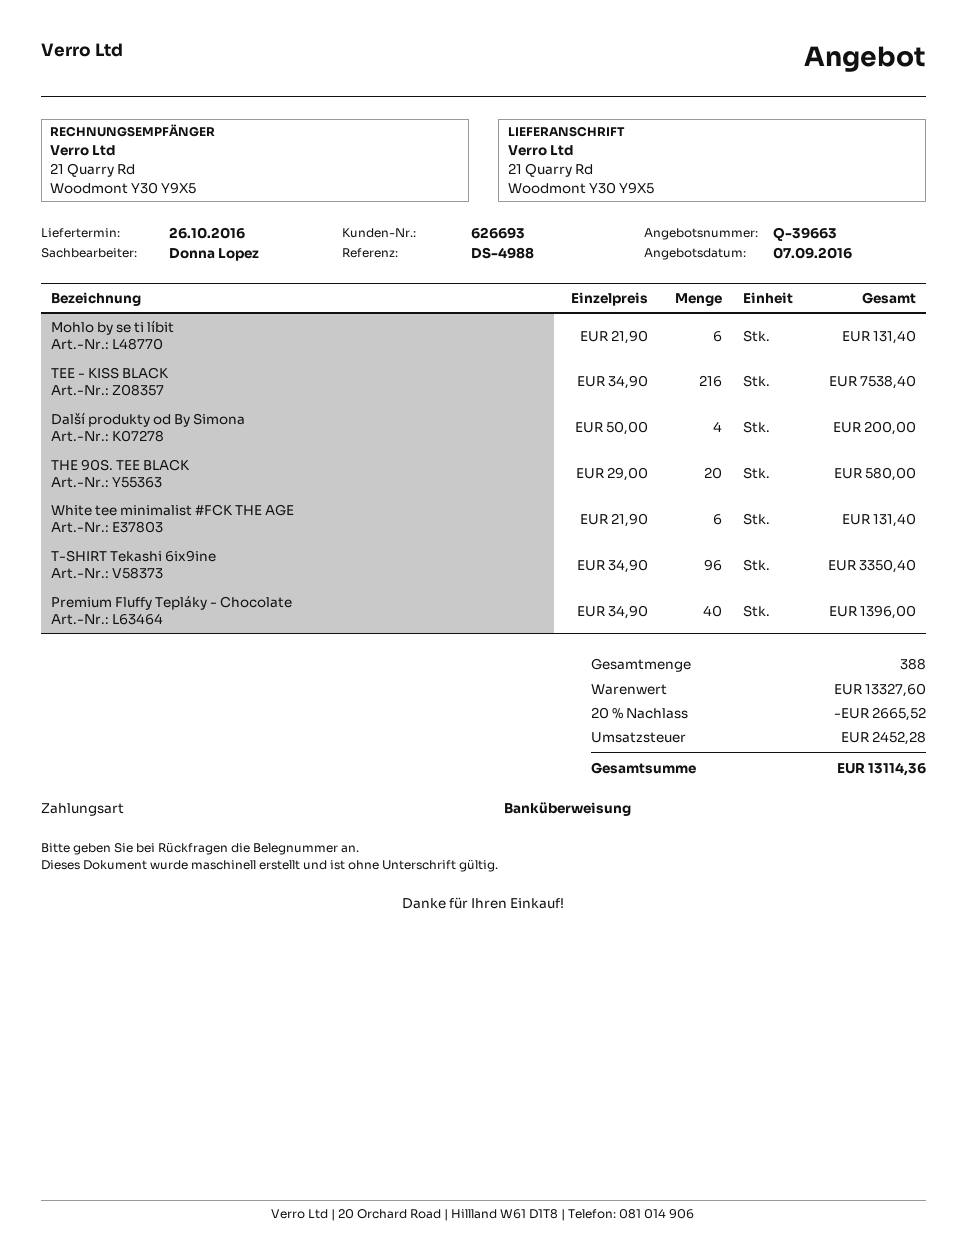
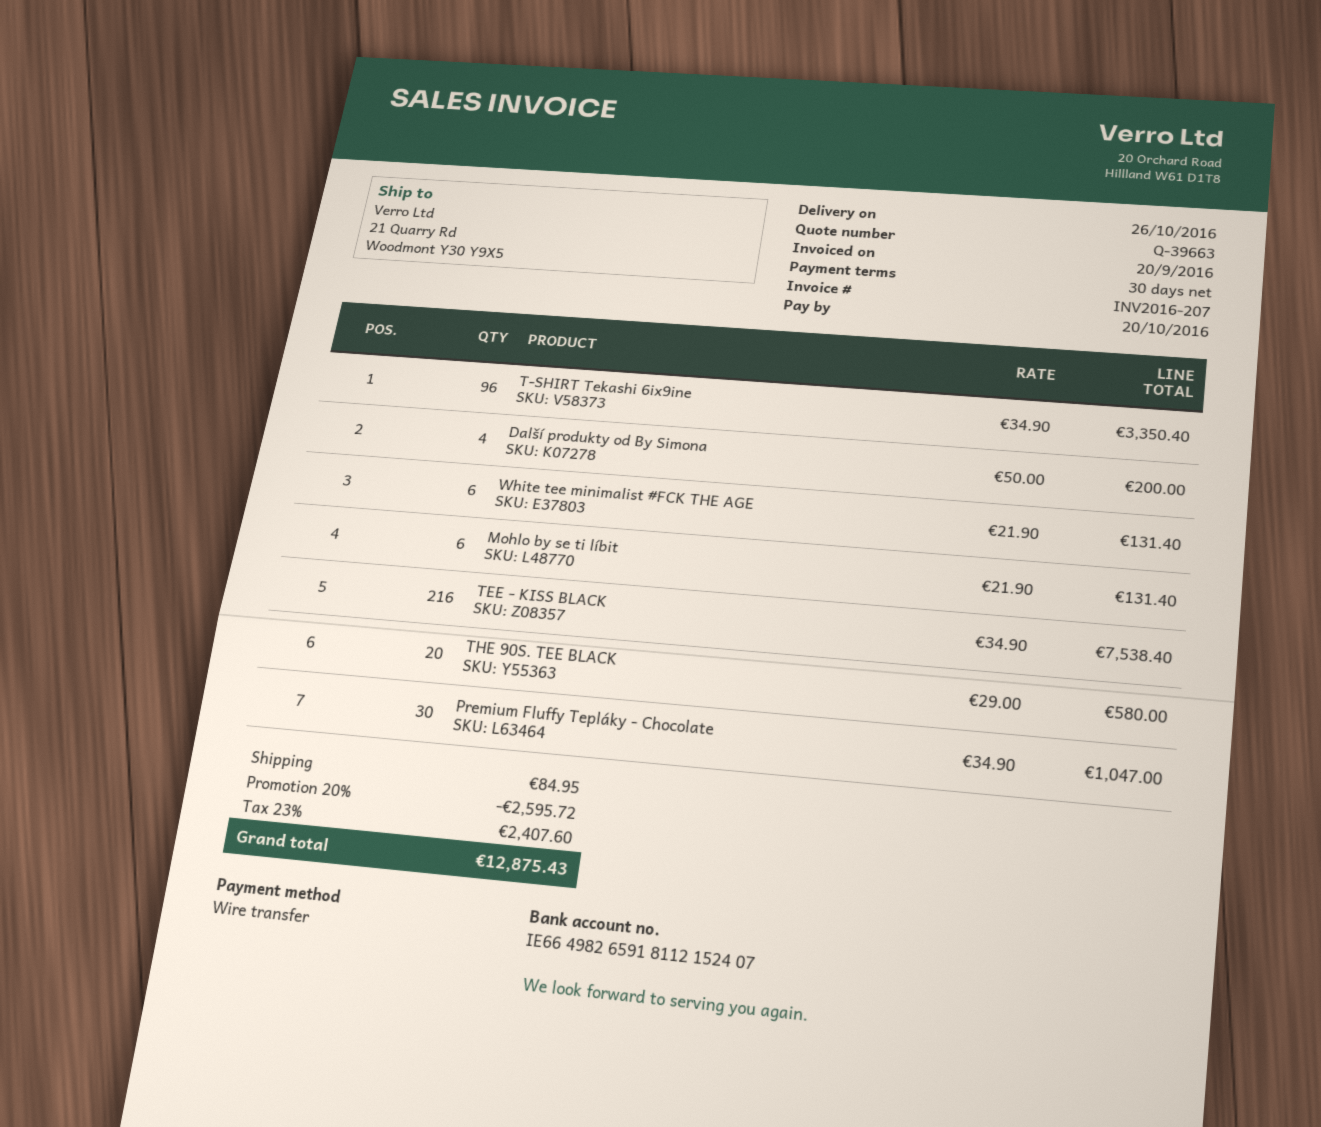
Premium Fluffy Tepláky - Chocolate: 40 x 34.90 = 1396.00 -> 30 x 34.90 = 1047.00
discount: 20% = 2665.52 -> 20% = 2595.72
shipping: none -> 84.95
tax: 2452.28 -> 2407.60
total: 13114.36 -> 12875.43

